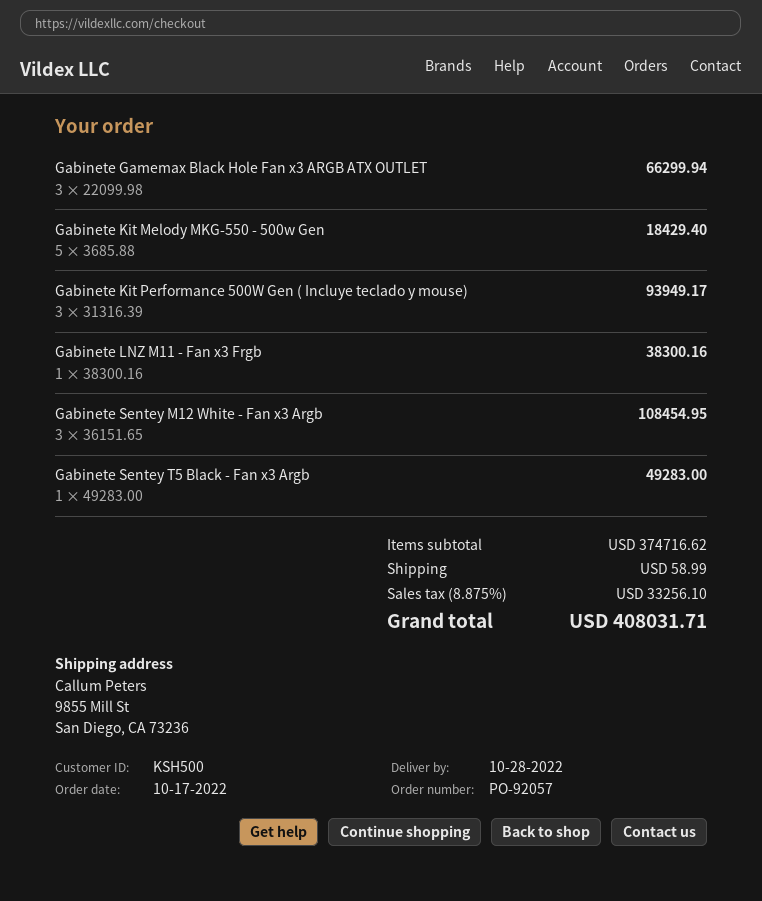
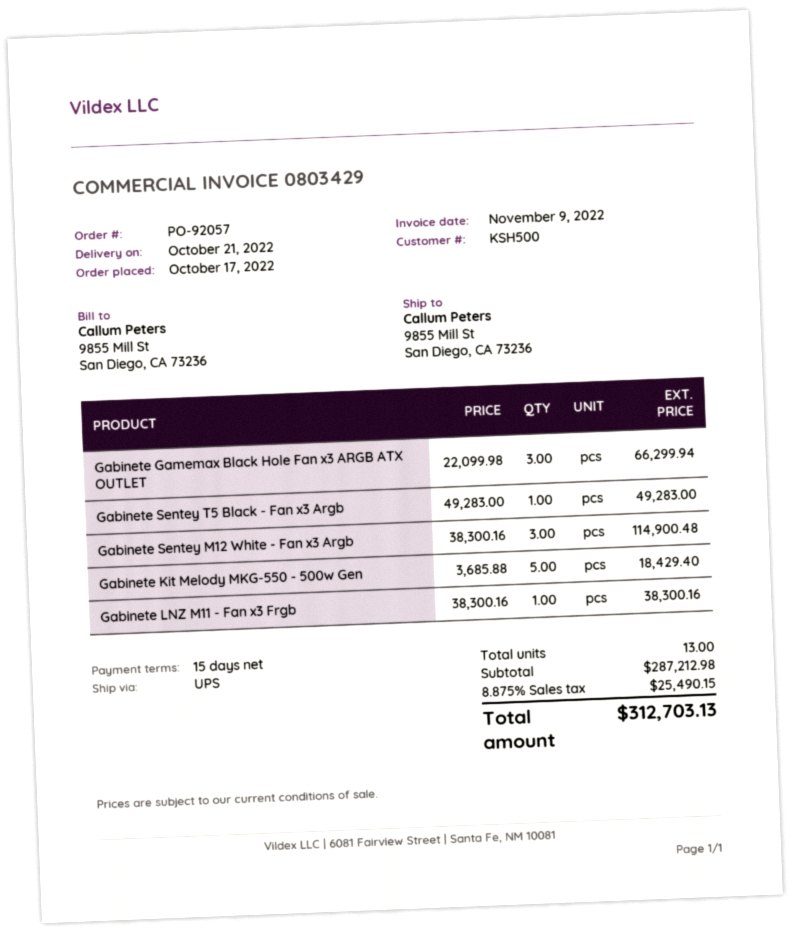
delivery date: 2022-10-28 -> 2022-10-21
Gabinete Kit Performance 500W Gen ( Incluye teclado y mouse): 3 x 31316.39 = 93949.17 -> none
Gabinete Sentey M12 White - Fan x3 Argb: 3 x 36151.65 = 108454.95 -> 3 x 38300.16 = 114900.48
subtotal: 374716.62 -> 287212.98
shipping: 58.99 -> none
tax: 8.875% = 33256.10 -> 8.875% = 25490.15
total: 408031.71 -> 312703.13

